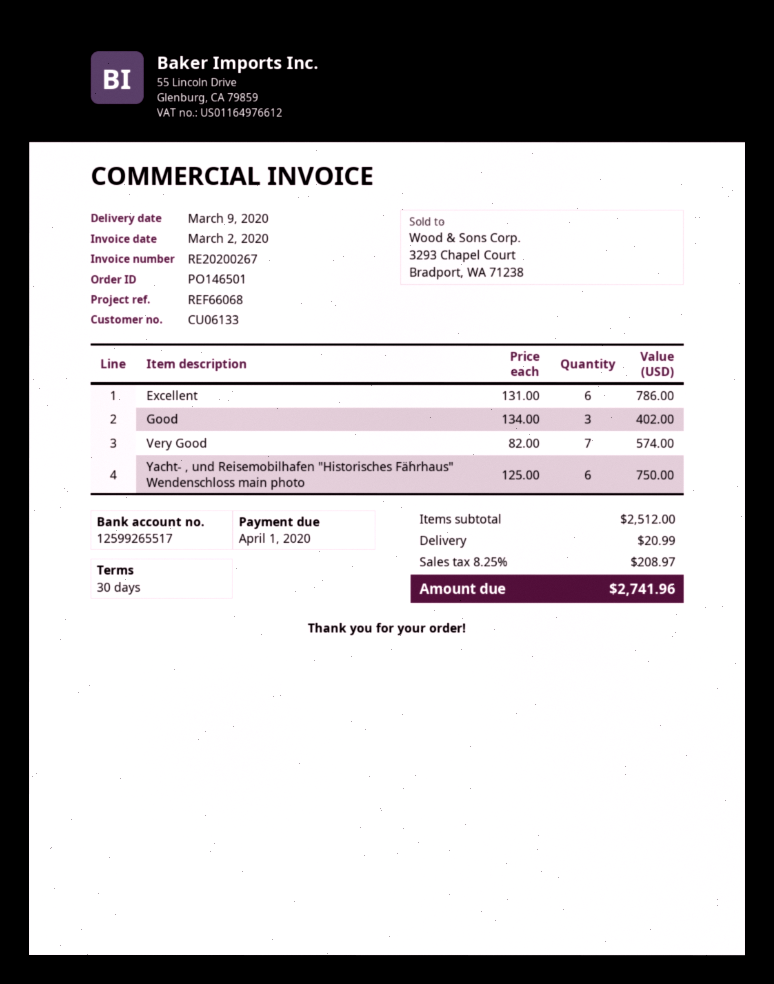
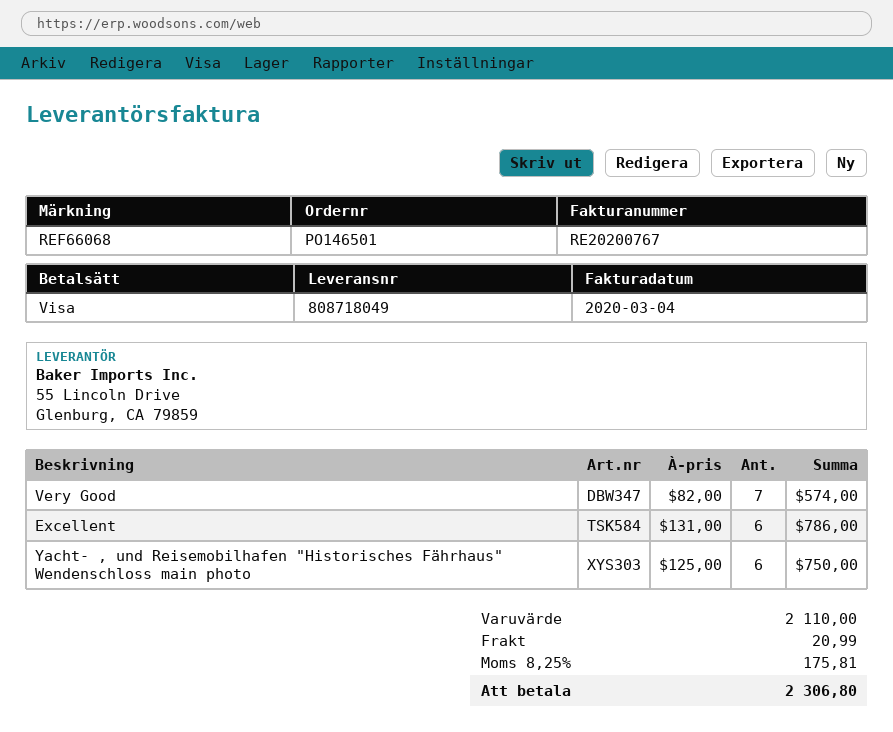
invoice number: RE20200267 -> RE20200767
invoice date: 2020-03-02 -> 2020-03-04
Good: 3 x 134.00 = 402.00 -> none
subtotal: 2512.00 -> 2110.00
tax: 8.25% = 208.97 -> 8.25% = 175.81
total: 2741.96 -> 2306.80

